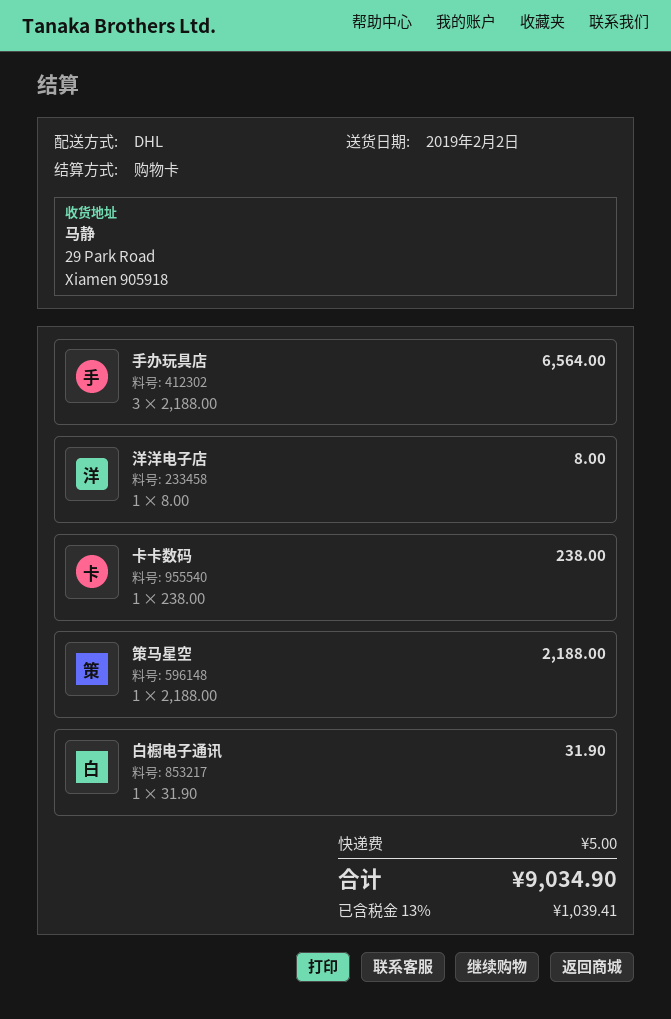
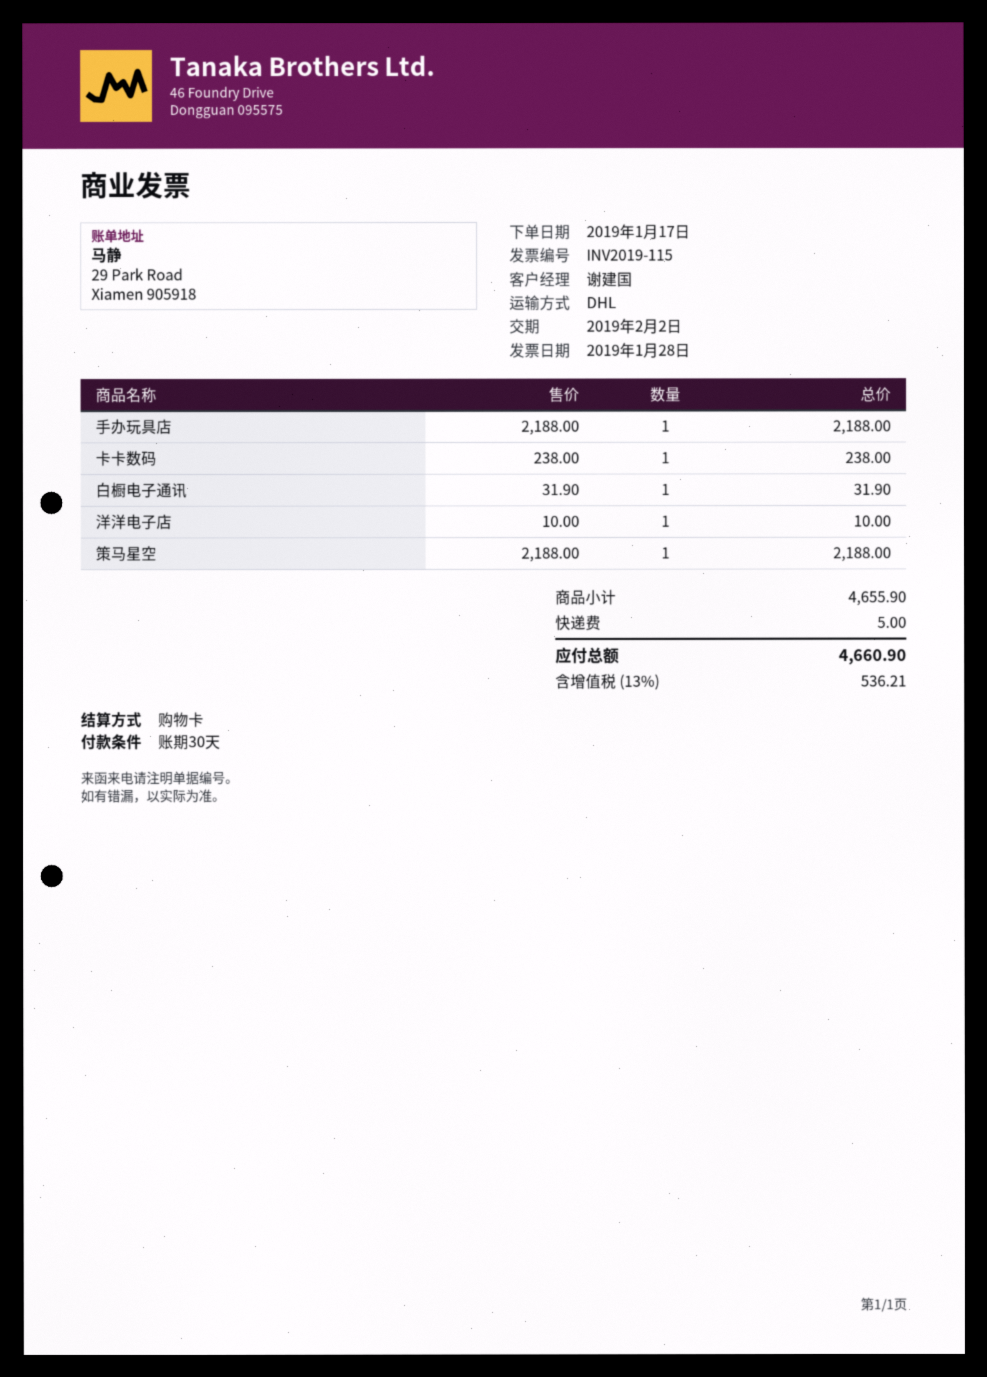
手办玩具店: 3 x 2188.00 = 6564.00 -> 1 x 2188.00 = 2188.00
洋洋电子店: 1 x 8.00 = 8.00 -> 1 x 10.00 = 10.00
tax: 13% = 1039.41 -> 13% = 536.21
total: 9034.90 -> 4660.90

